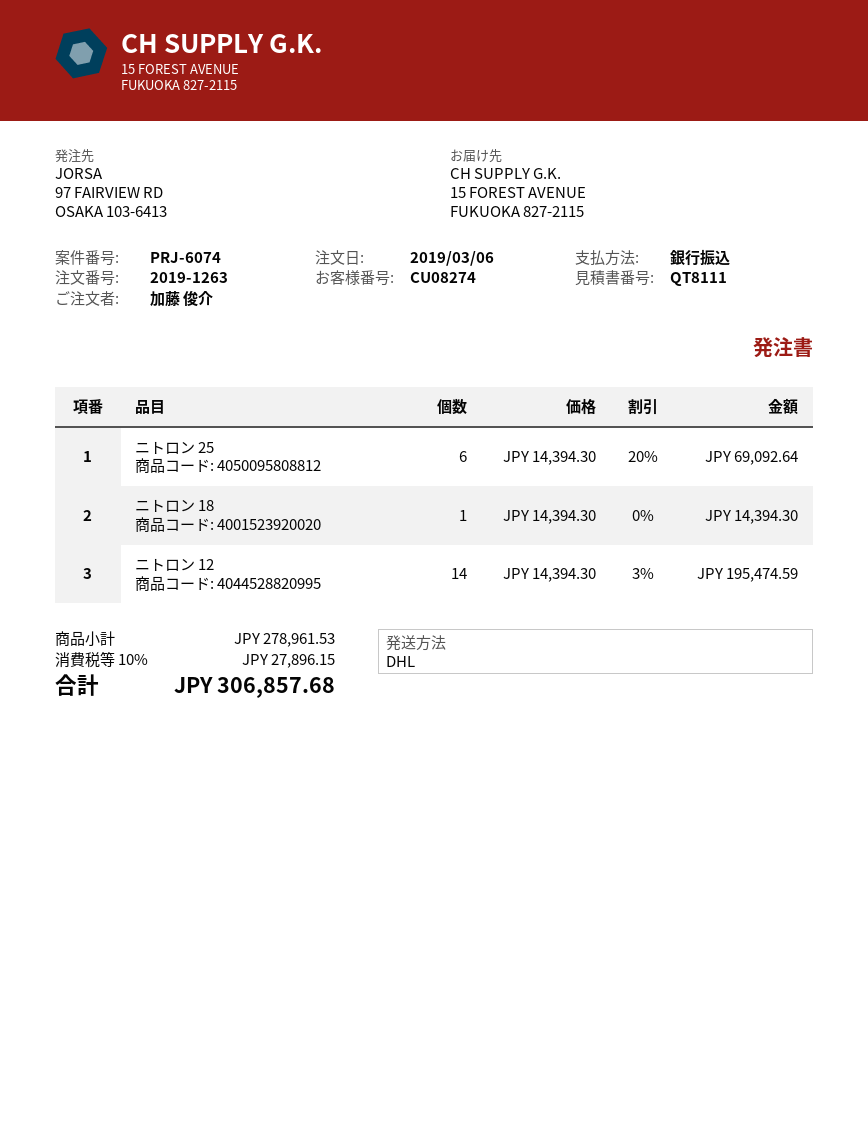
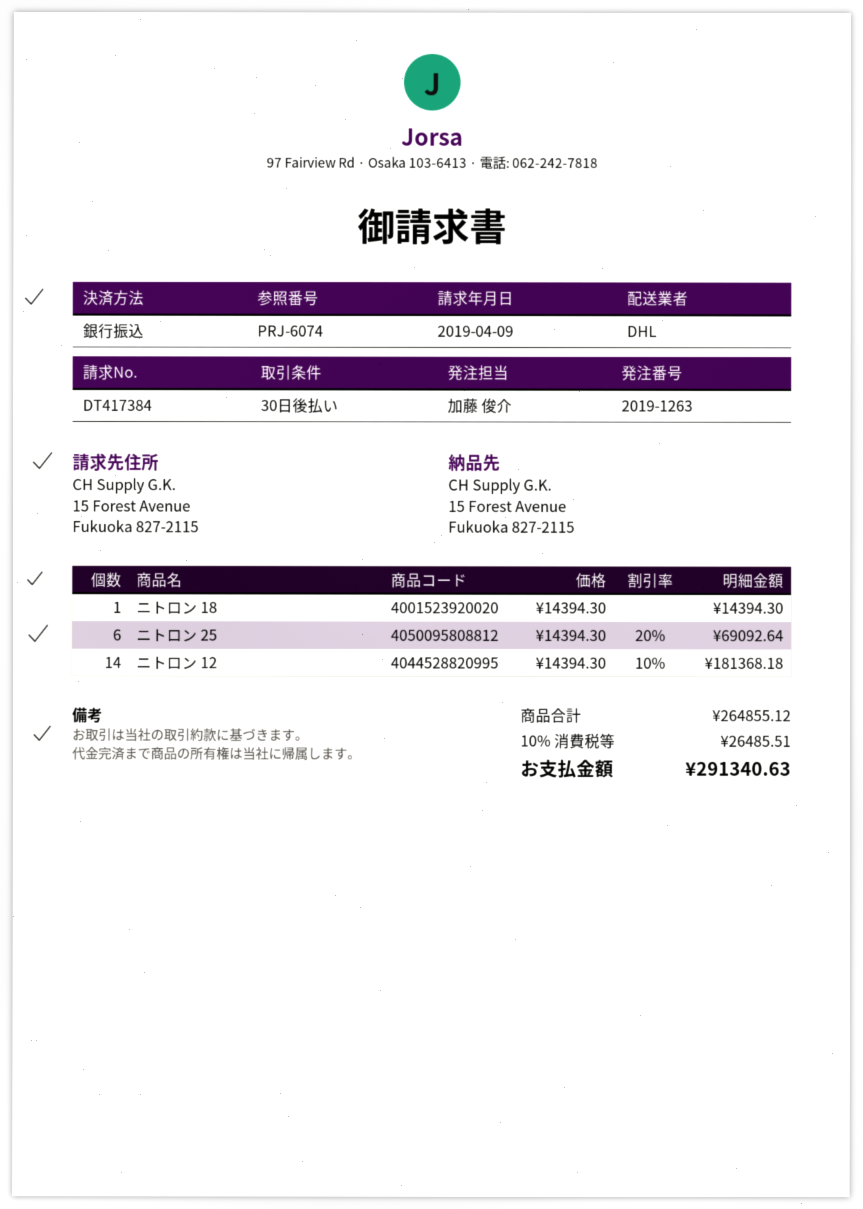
ニトロン 12: 14 x 14394.30 - 3% = 195474.59 -> 14 x 14394.30 - 10% = 181368.18
subtotal: 278961.53 -> 264855.12
tax: 10% = 27896.15 -> 10% = 26485.51
total: 306857.68 -> 291340.63

